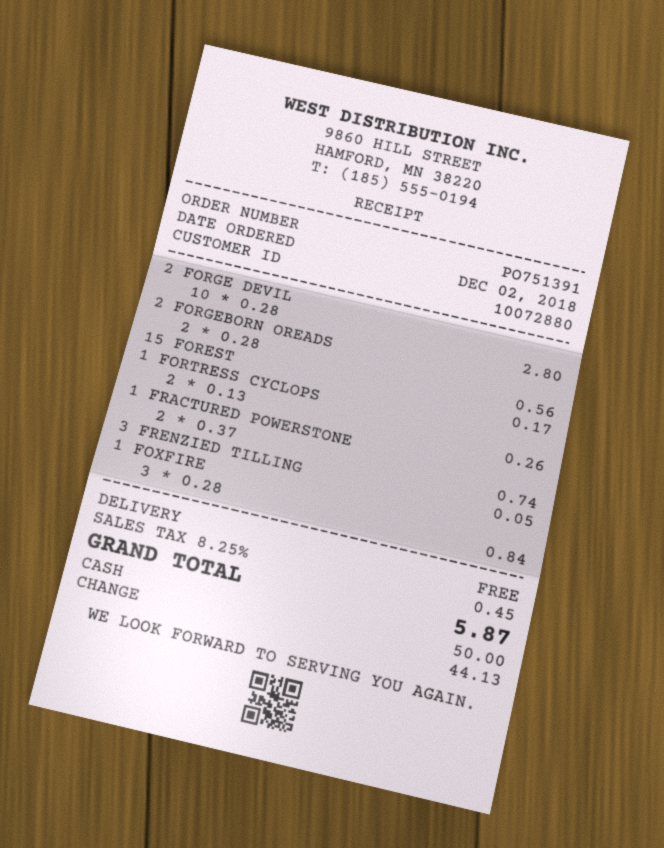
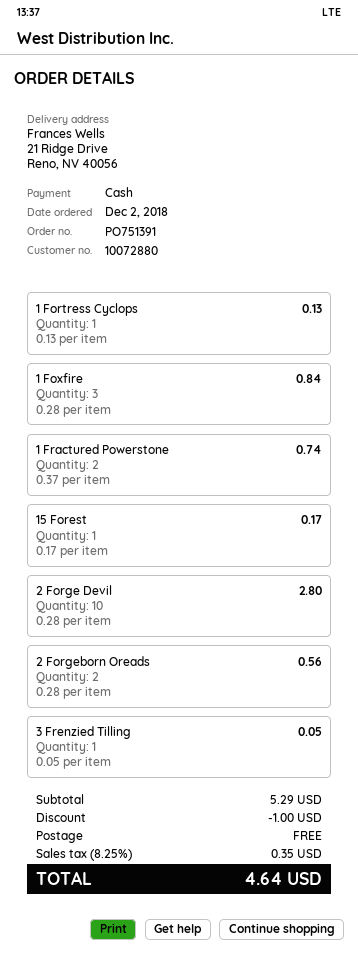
1 FORTRESS CYCLOPS: 2 x 0.13 = 0.26 -> 1 x 0.13 = 0.13
discount: none -> 1.00
tax: 8.25% = 0.45 -> 8.25% = 0.35
total: 5.87 -> 4.64

